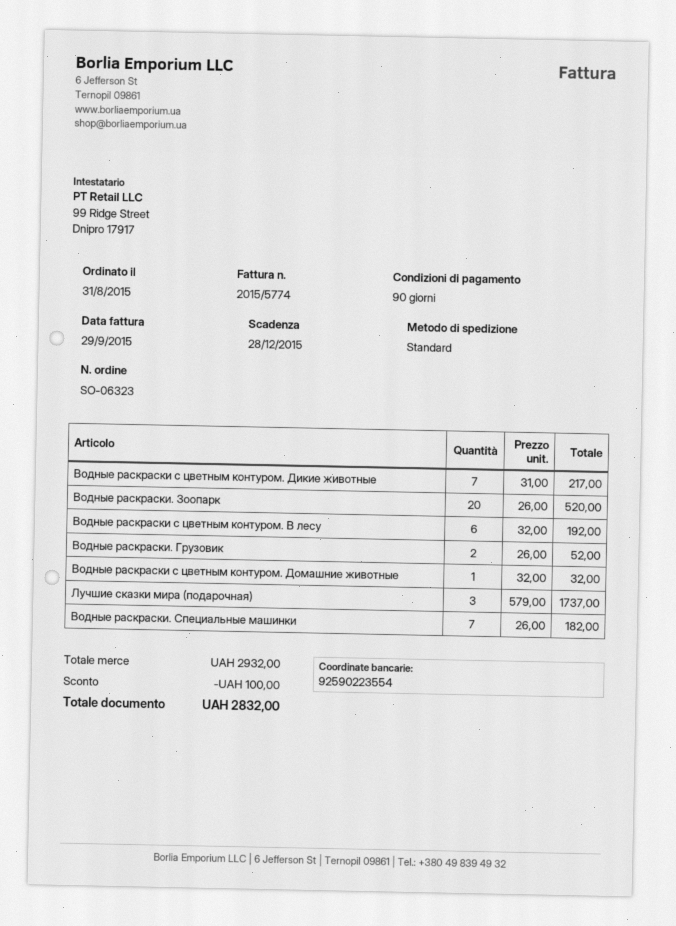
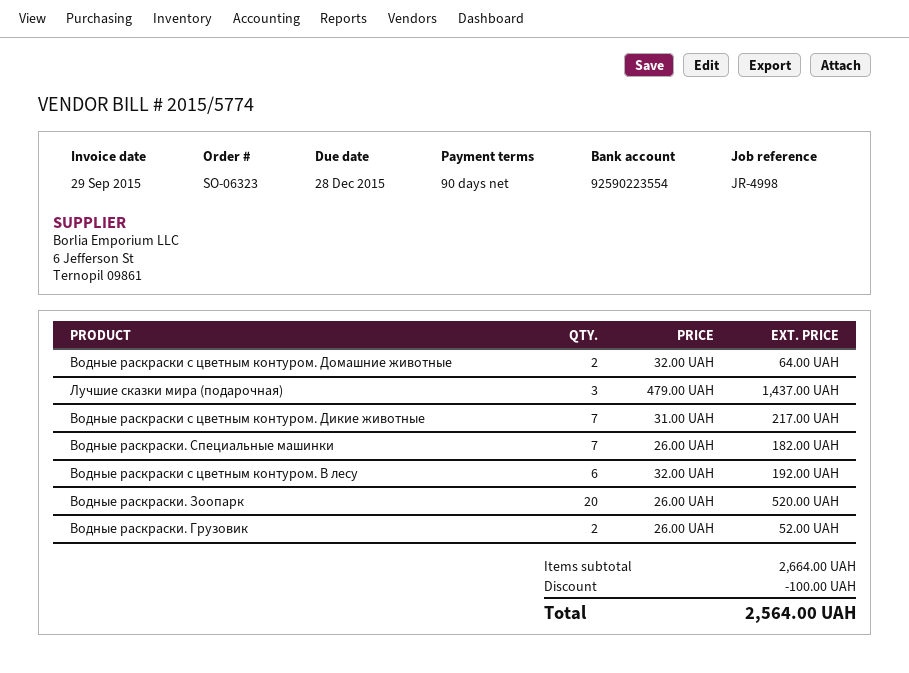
Водные раскраски с цветным контуром. Домашние животные: 1 x 32.00 = 32.00 -> 2 x 32.00 = 64.00
Лучшие сказки мира (подарочная): 3 x 579.00 = 1737.00 -> 3 x 479.00 = 1437.00
subtotal: 2932.00 -> 2664.00
total: 2832.00 -> 2564.00

